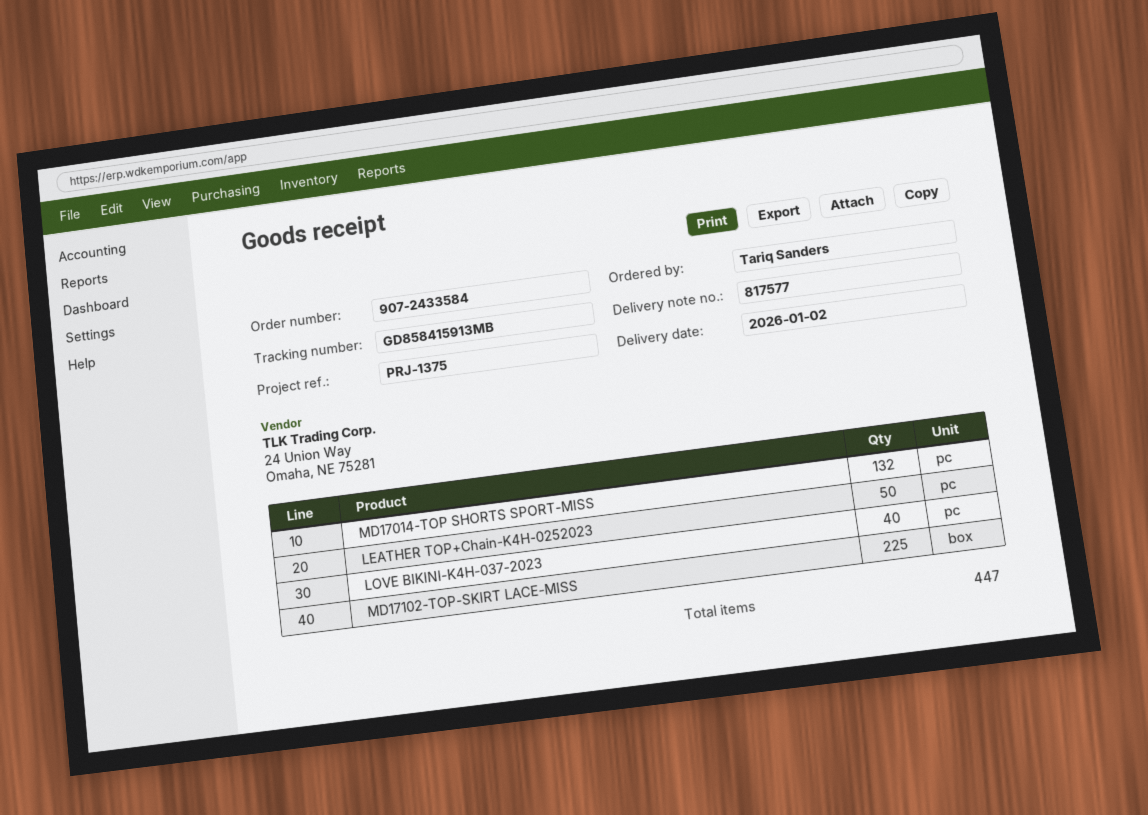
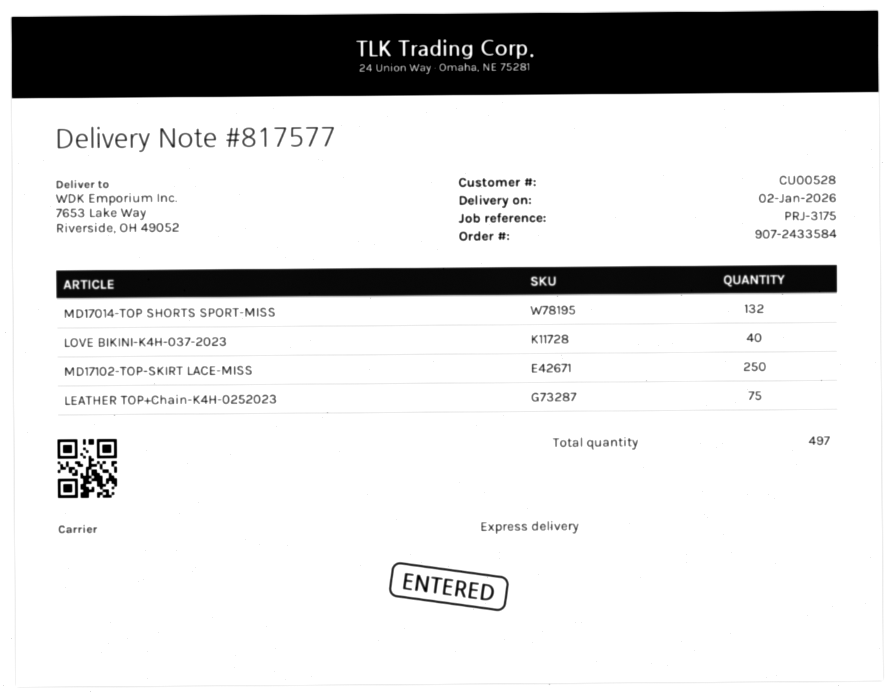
reference: PRJ-1375 -> PRJ-3175
LEATHER TOP+Chain-K4H-0252023: 50 -> 75
MD17102-TOP-SKIRT LACE-MISS: 225 -> 250
total quantity: 447 -> 497

